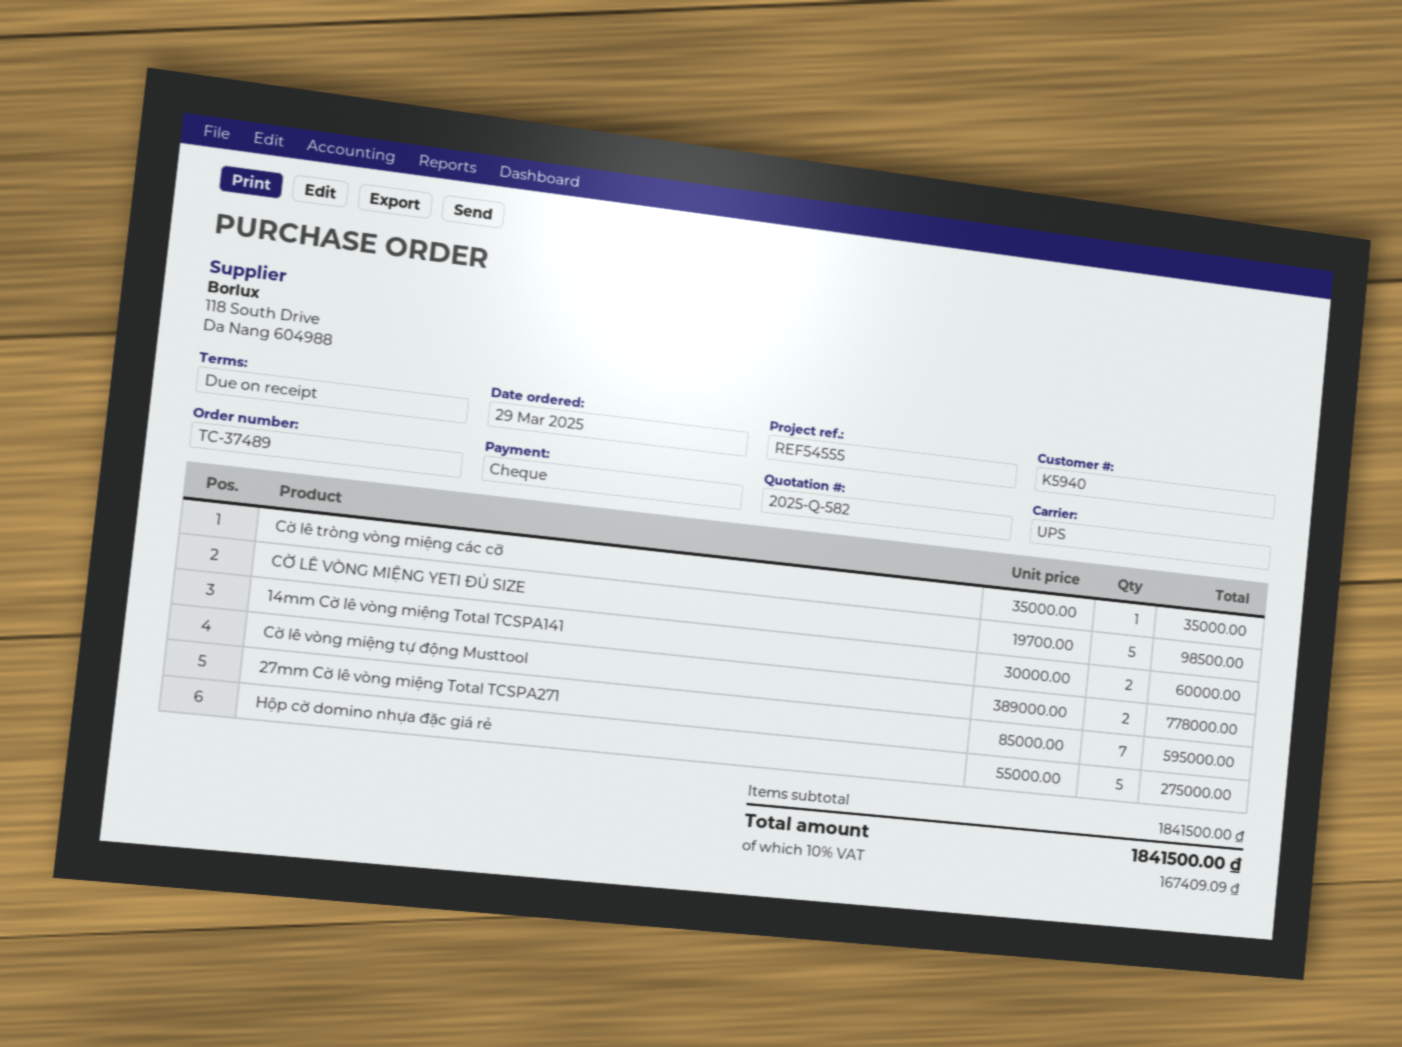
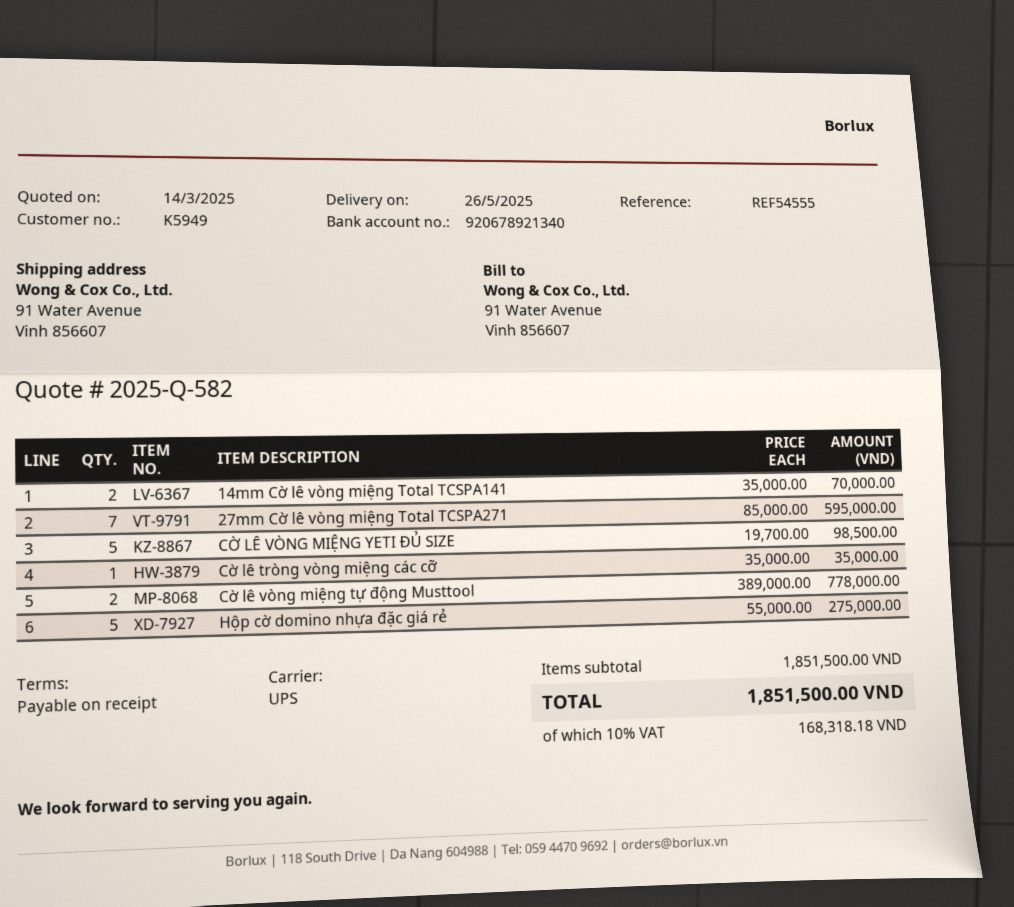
customer number: K5940 -> K5949
14mm Cờ lê vòng miệng Total TCSPA141: 2 x 30000.00 = 60000.00 -> 2 x 35000.00 = 70000.00
subtotal: 1841500.00 -> 1851500.00
tax: 10% = 167409.09 -> 10% = 168318.18
total: 1841500.00 -> 1851500.00

